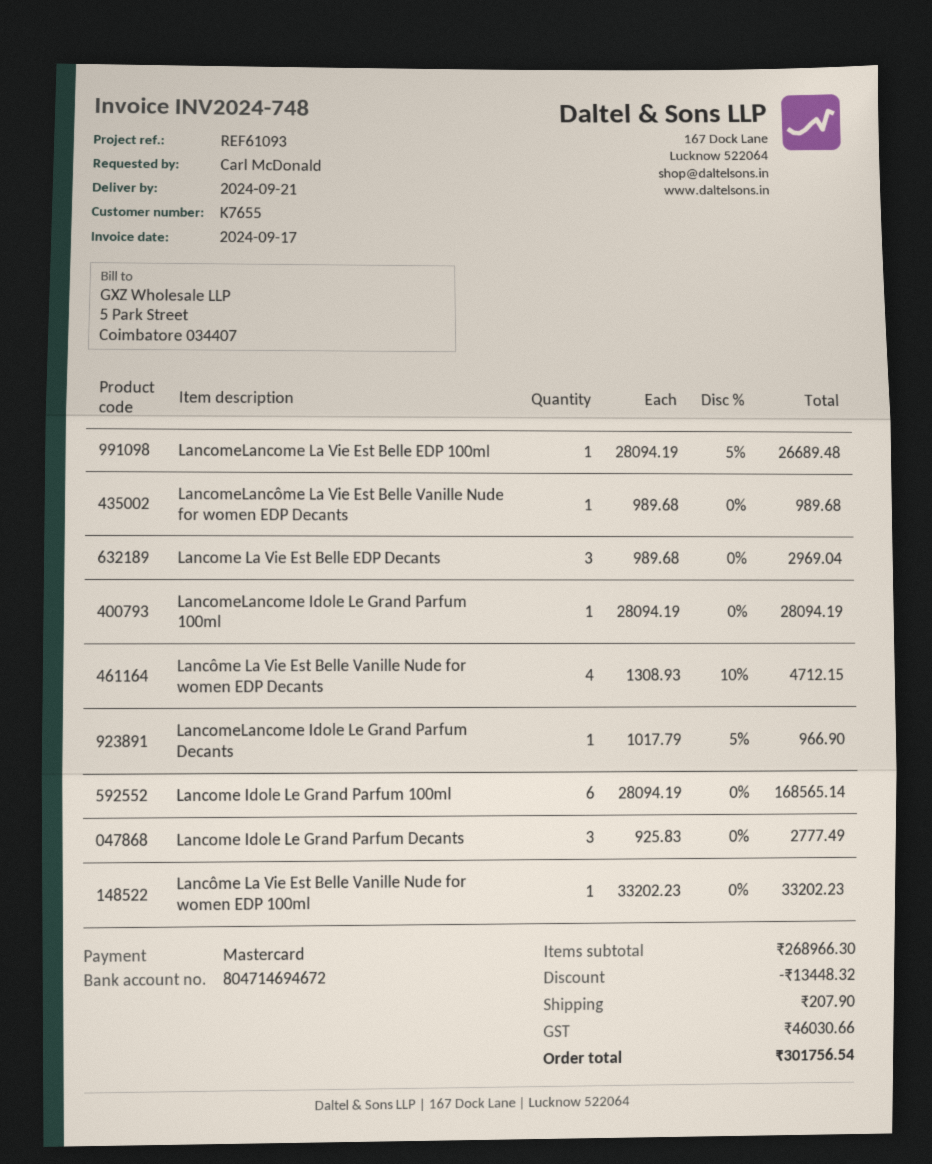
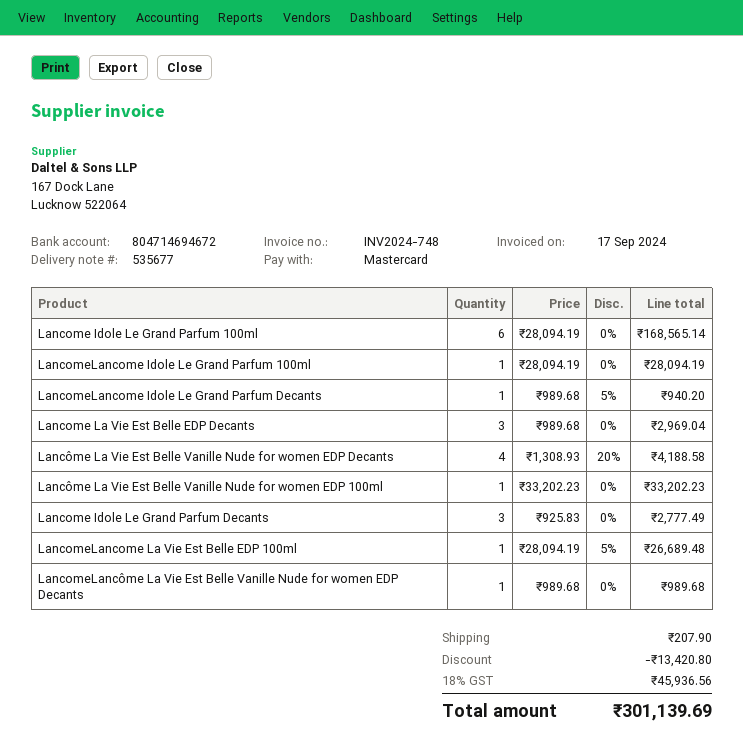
Lancôme La Vie Est Belle Vanille Nude for women EDP Decants: 4 x 1308.93 - 10% = 4712.15 -> 4 x 1308.93 - 20% = 4188.58
LancomeLancome Idole Le Grand Parfum Decants: 1 x 1017.79 - 5% = 966.90 -> 1 x 989.68 - 5% = 940.20
discount: 13448.32 -> 13420.80
tax: 46030.66 -> 45936.56
total: 301756.54 -> 301139.69

